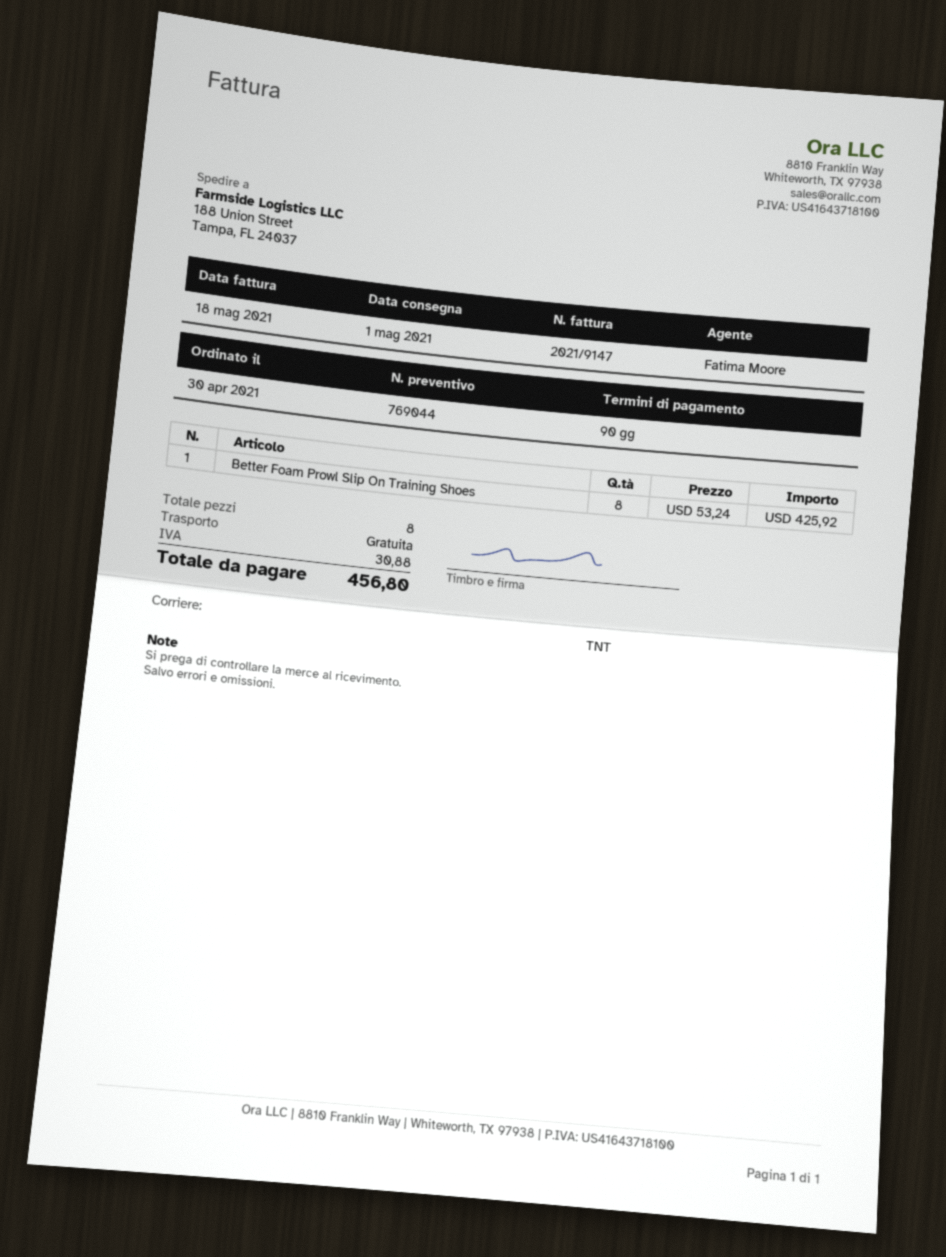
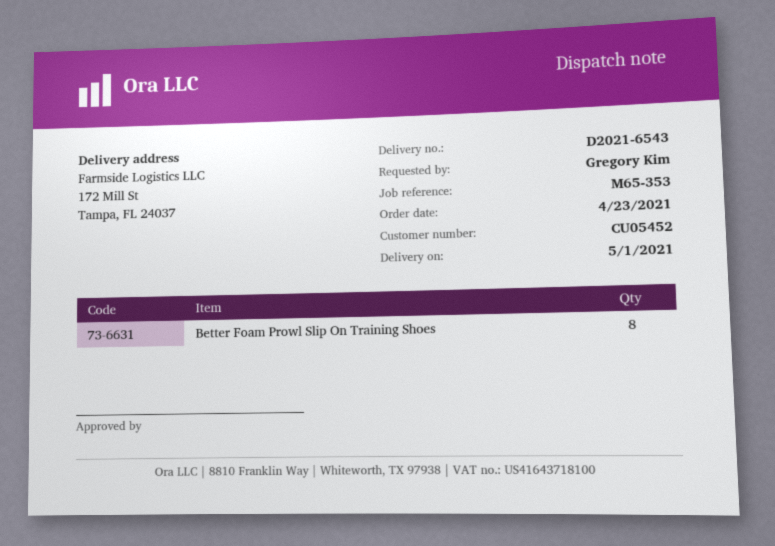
order date: 2021-04-30 -> 2021-04-23
ship to: 188 Union Street, Tampa, FL 24037 -> 172 Mill St, Tampa, FL 24037

